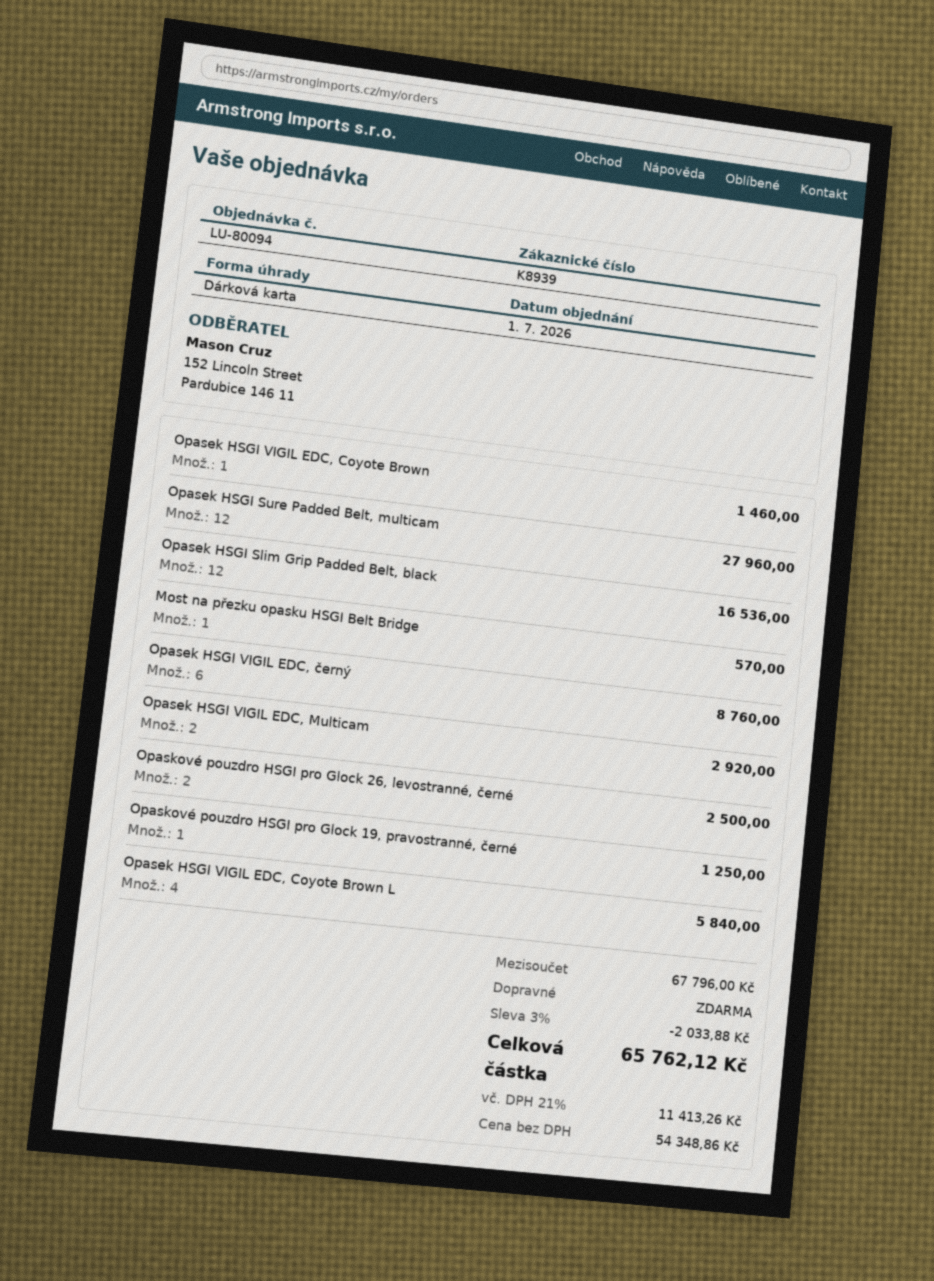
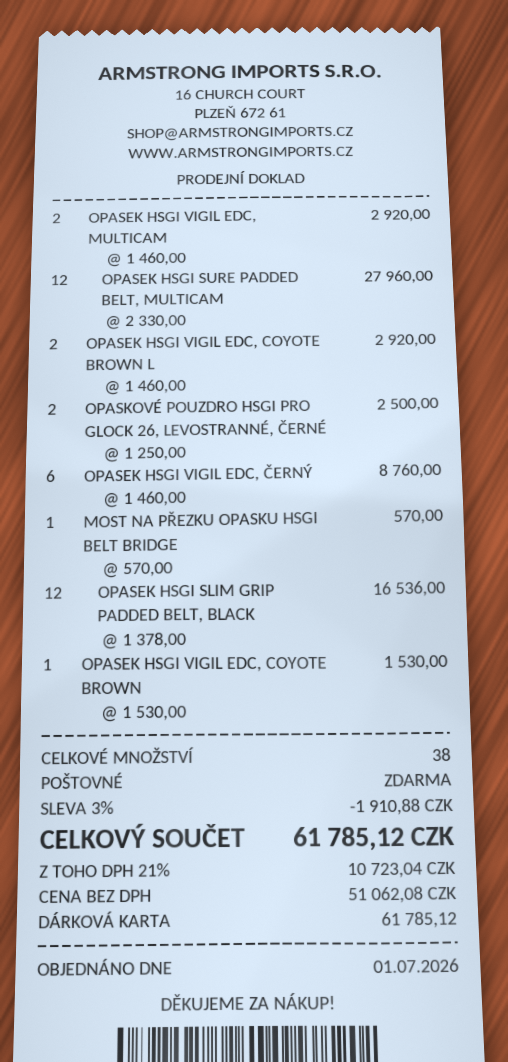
Opasek HSGI VIGIL EDC, Coyote Brown: 1 for 1460.00 -> 1 for 1530.00
Opaskové pouzdro HSGI pro Glock 19, pravostranné, černé: 1 for 1250.00 -> none
Opasek HSGI VIGIL EDC, Coyote Brown L: 4 for 5840.00 -> 2 for 2920.00
discount: 3% = 2033.88 -> 3% = 1910.88
net: 54348.86 -> 51062.08
tax: 21% = 11413.26 -> 21% = 10723.04
total: 65762.12 -> 61785.12

